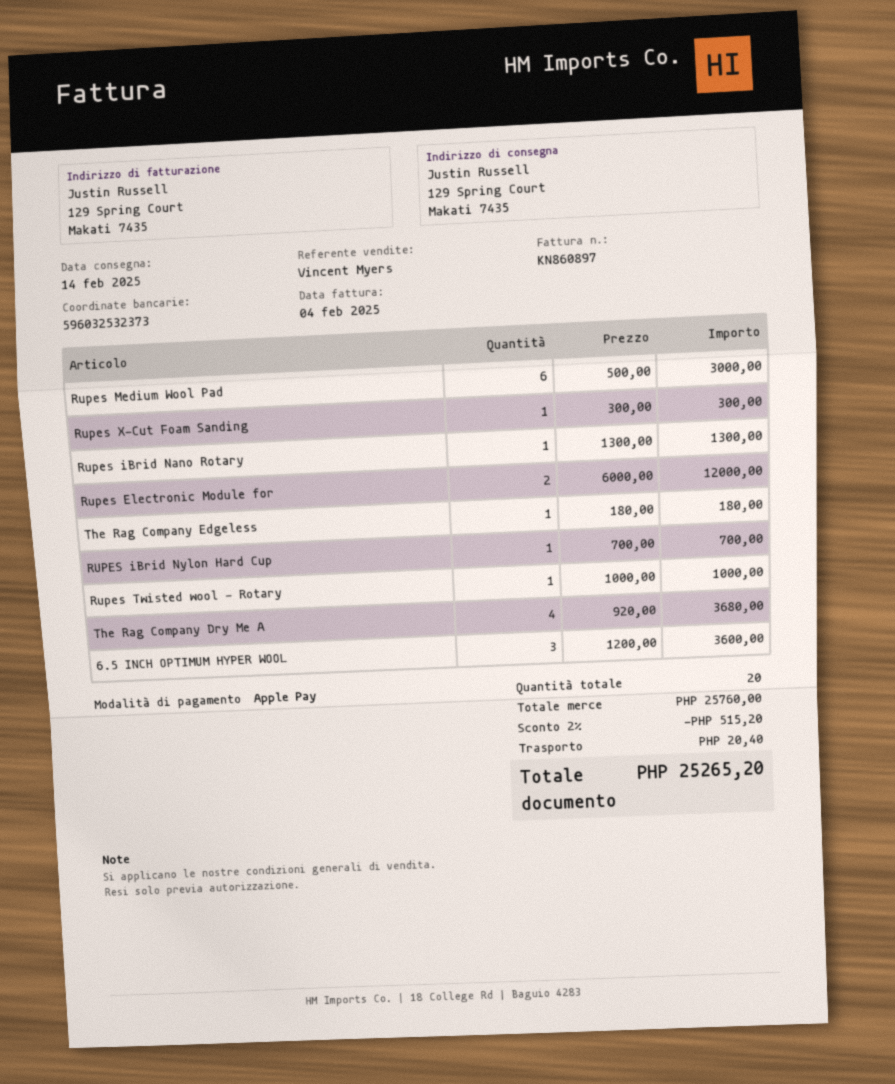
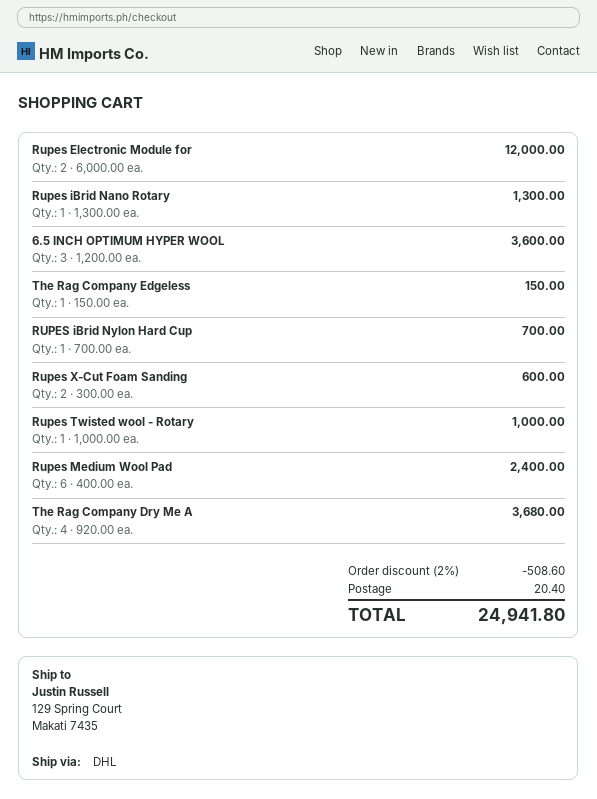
Rupes Medium Wool Pad: 6 x 500.00 = 3000.00 -> 6 x 400.00 = 2400.00
Rupes X-Cut Foam Sanding: 1 x 300.00 = 300.00 -> 2 x 300.00 = 600.00
The Rag Company Edgeless: 1 x 180.00 = 180.00 -> 1 x 150.00 = 150.00
discount: 2% = 515.20 -> 2% = 508.60
total: 25265.20 -> 24941.80

